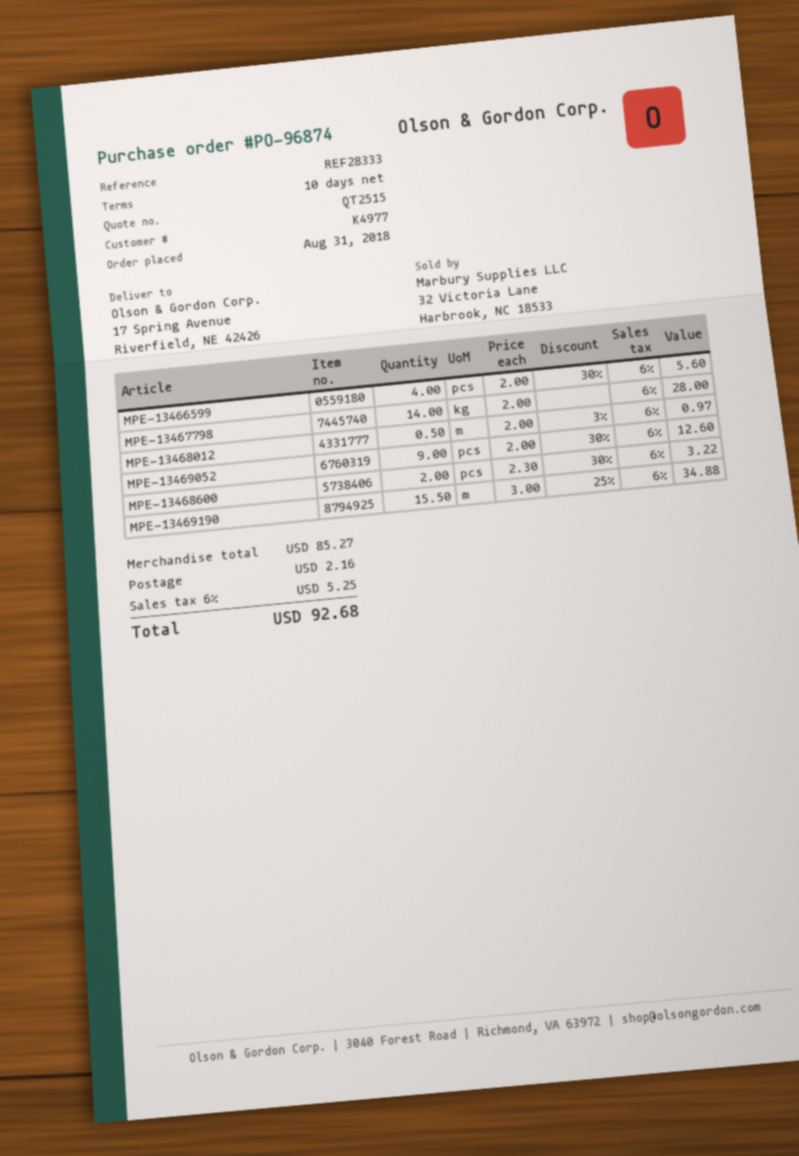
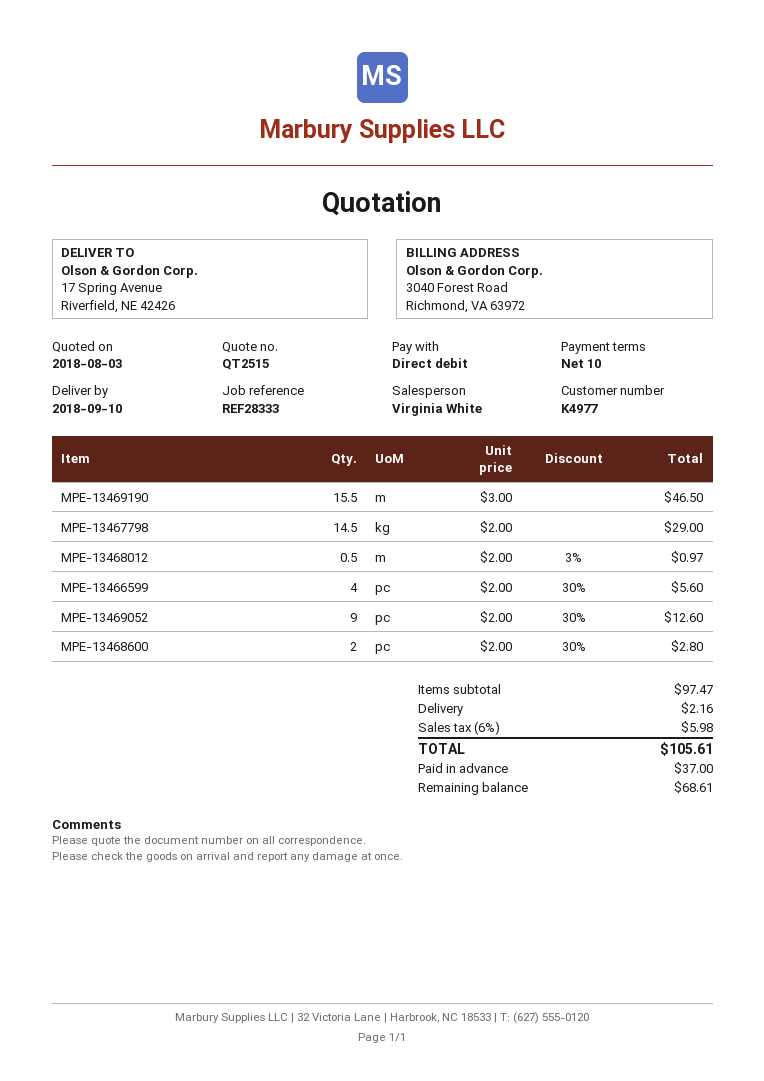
MPE-13467798: 14 x 2.00 = 28.00 -> 14.5 x 2.00 = 29.00
MPE-13468600: 2 x 2.30 - 30% = 3.22 -> 2 x 2.00 - 30% = 2.80
MPE-13469190: 15.5 x 3.00 - 25% = 34.88 -> 15.5 x 3.00 = 46.50
subtotal: 85.27 -> 97.47
tax: 6% = 5.25 -> 6% = 5.98
total: 92.68 -> 105.61

